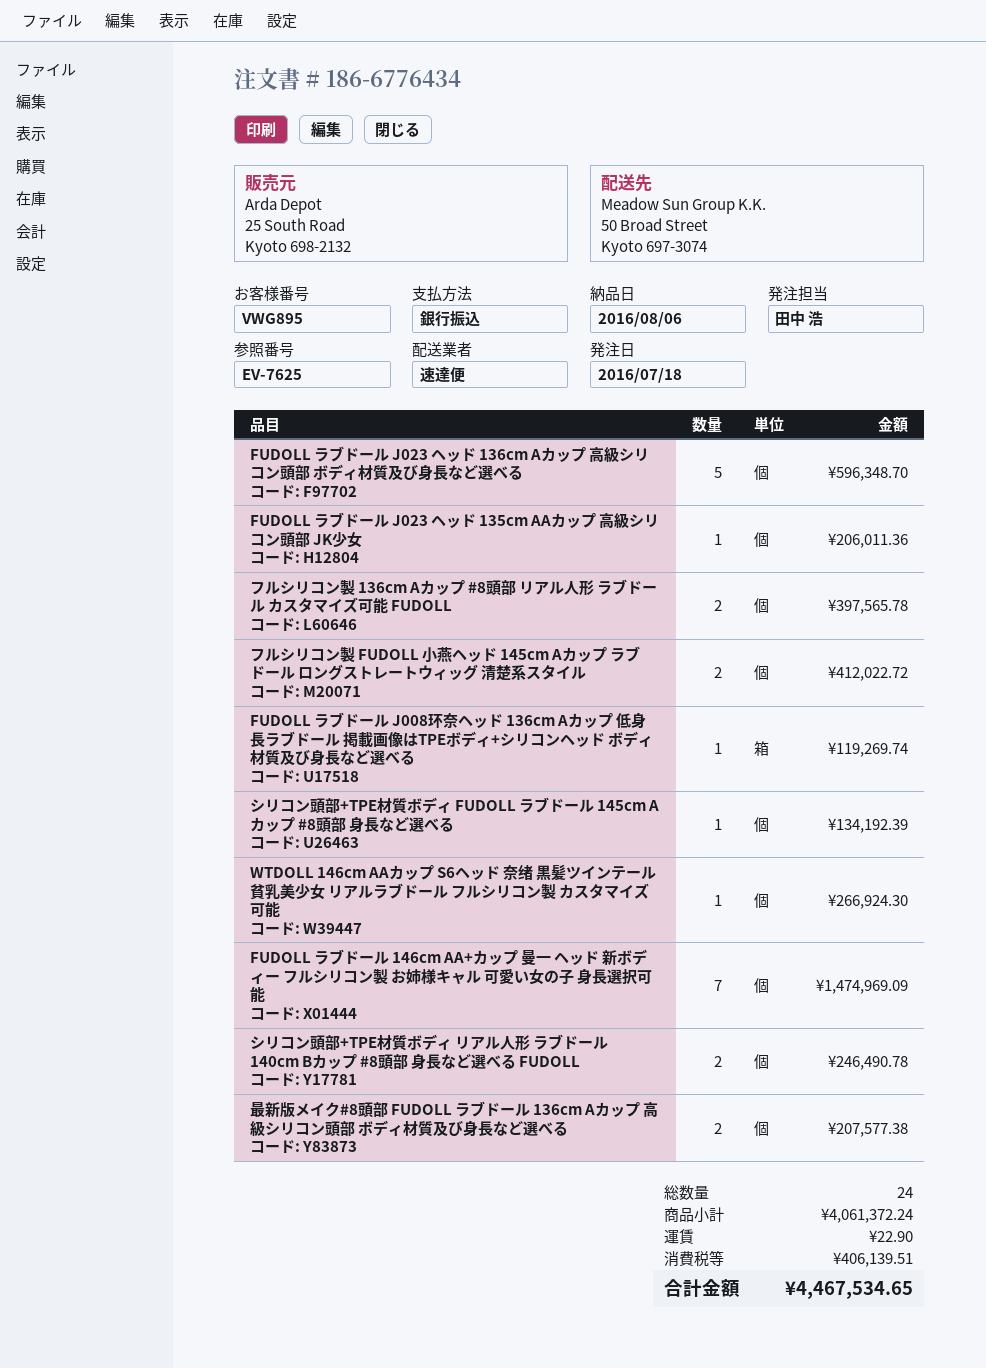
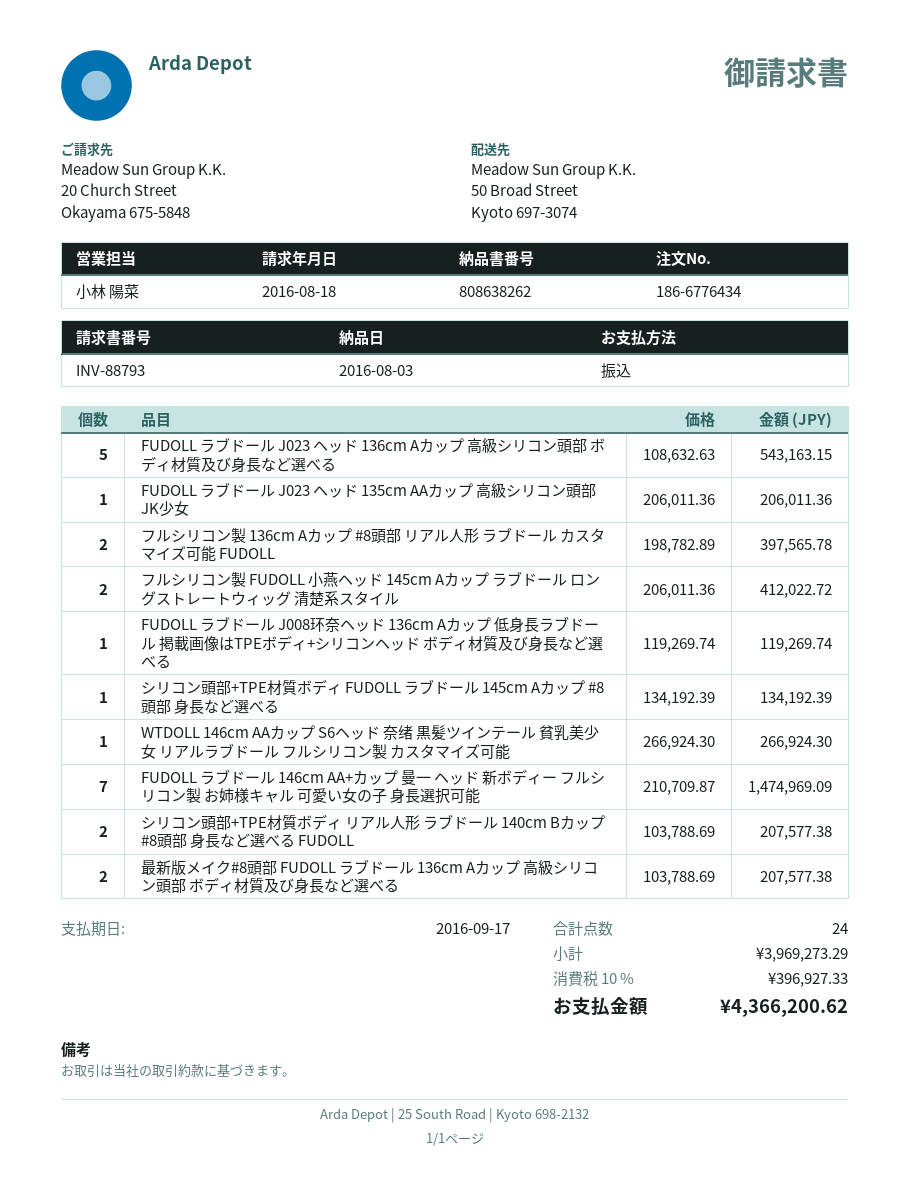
delivery date: 2016-08-06 -> 2016-08-03
FUDOLL ラブドール J023 ヘッド 136cm Aカップ 高級シリコン頭部 ボディ材質及び身長など選べる: 5 for 596348.70 -> 5 for 543163.15
シリコン頭部+TPE材質ボディ リアル人形 ラブドール 140cm Bカップ #8頭部 身長など選べる FUDOLL: 2 for 246490.78 -> 2 for 207577.38
subtotal: 4061372.24 -> 3969273.29
shipping: 22.90 -> none
tax: 406139.51 -> 396927.33
total: 4467534.65 -> 4366200.62

